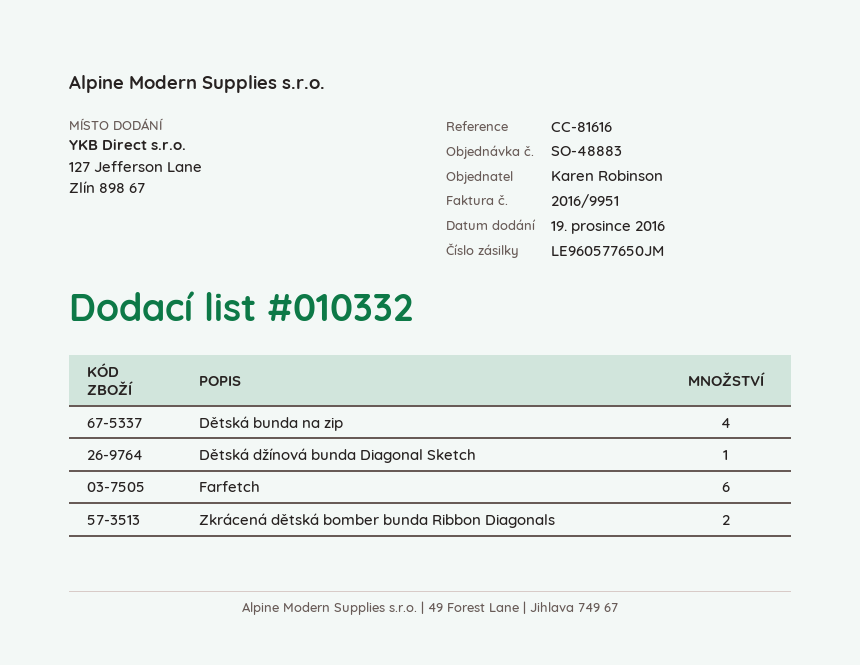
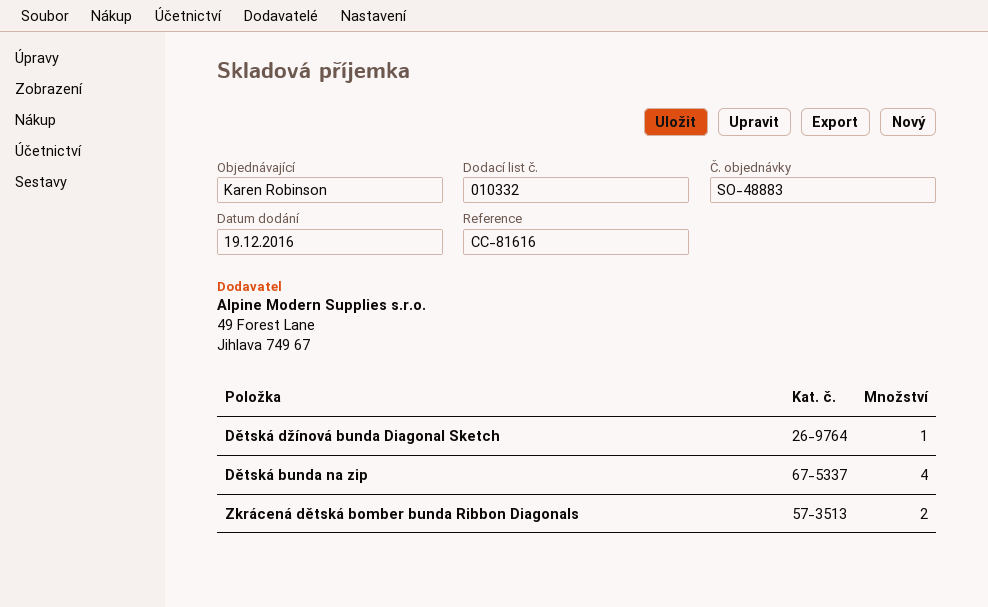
Farfetch: 6 -> none

